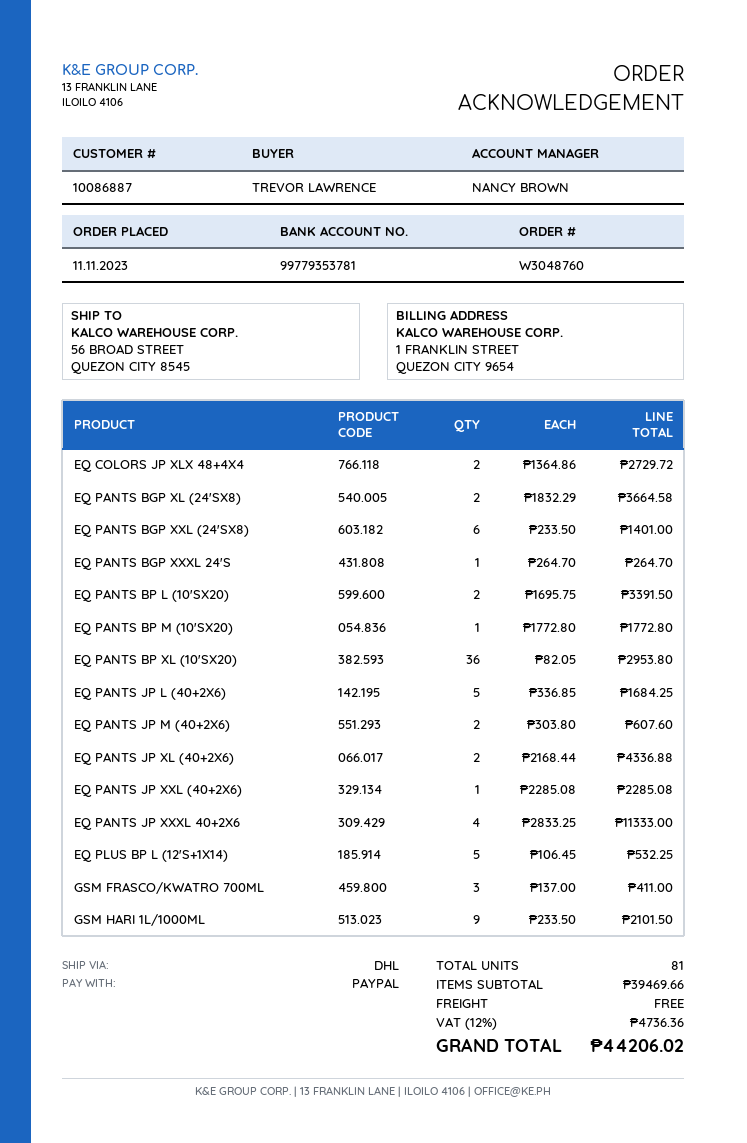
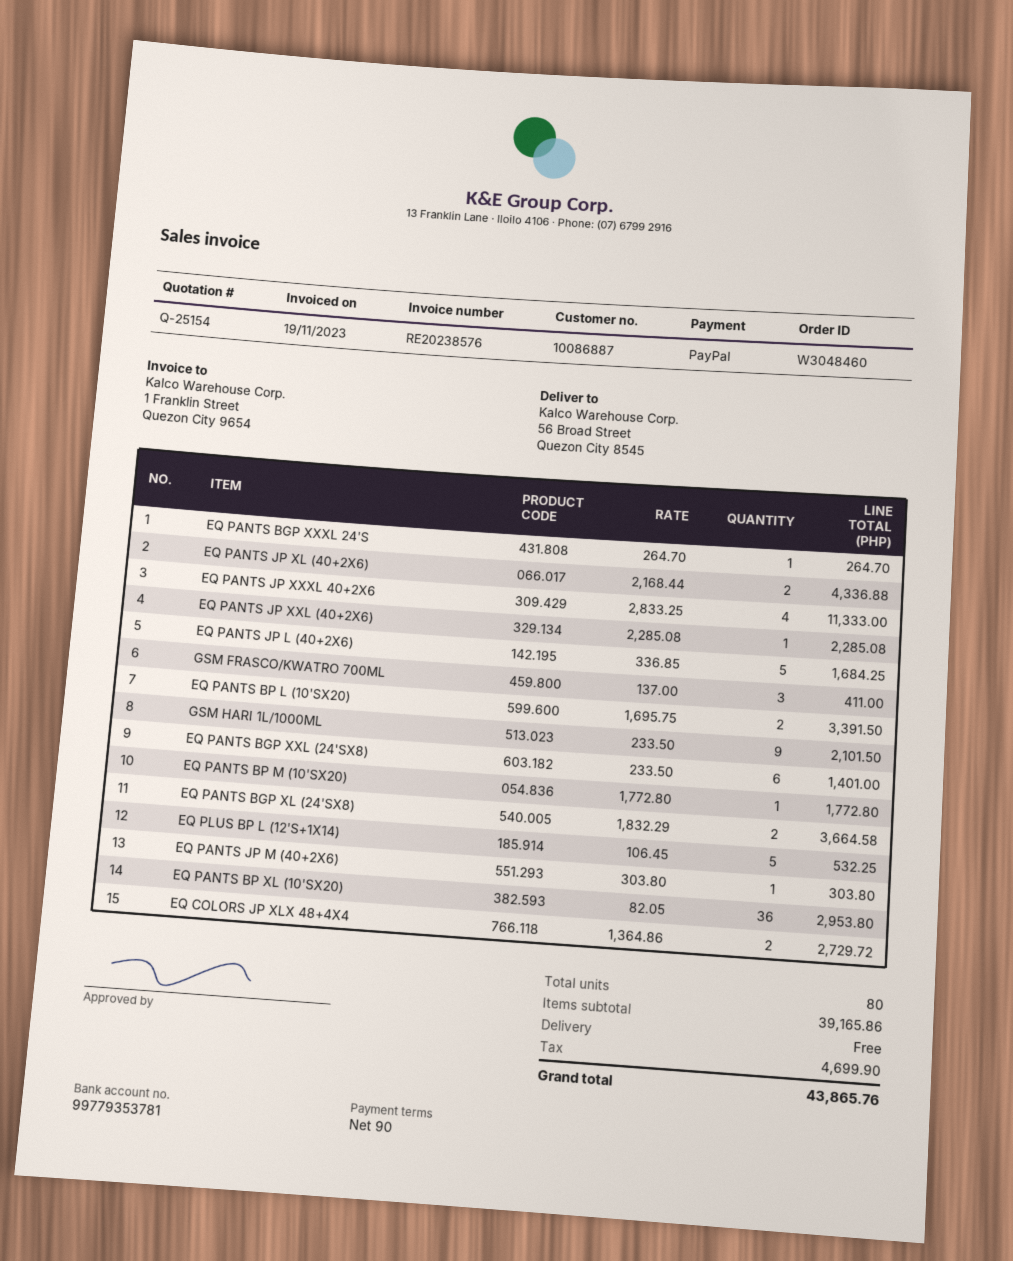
order number: W3048760 -> W3048460
EQ PANTS JP M (40+2X6): 2 x 303.80 = 607.60 -> 1 x 303.80 = 303.80
total quantity: 81 -> 80
subtotal: 39469.66 -> 39165.86
tax: 4736.36 -> 4699.90
total: 44206.02 -> 43865.76

